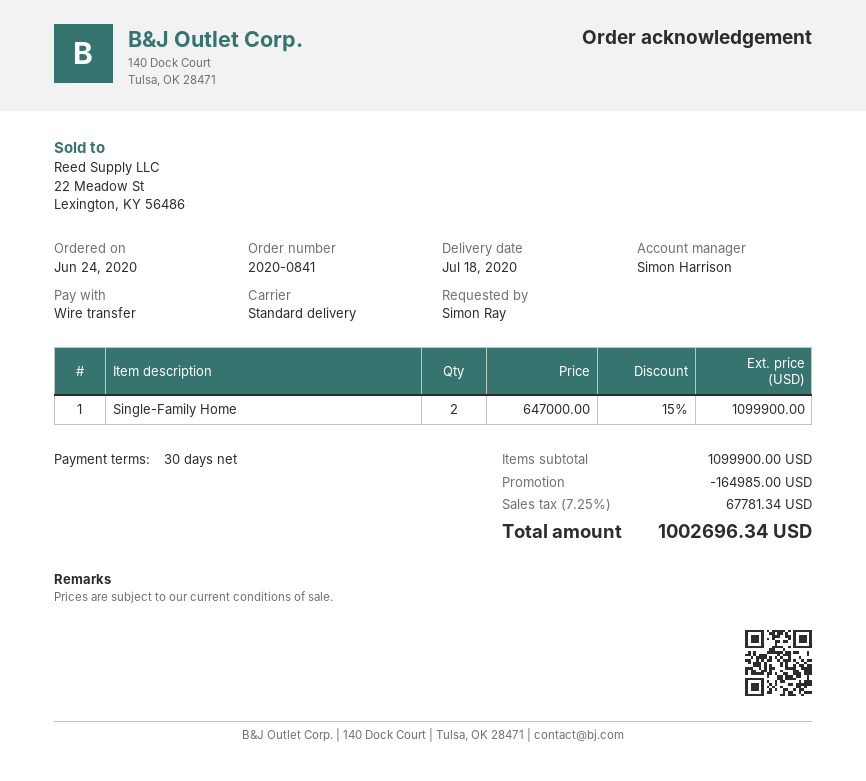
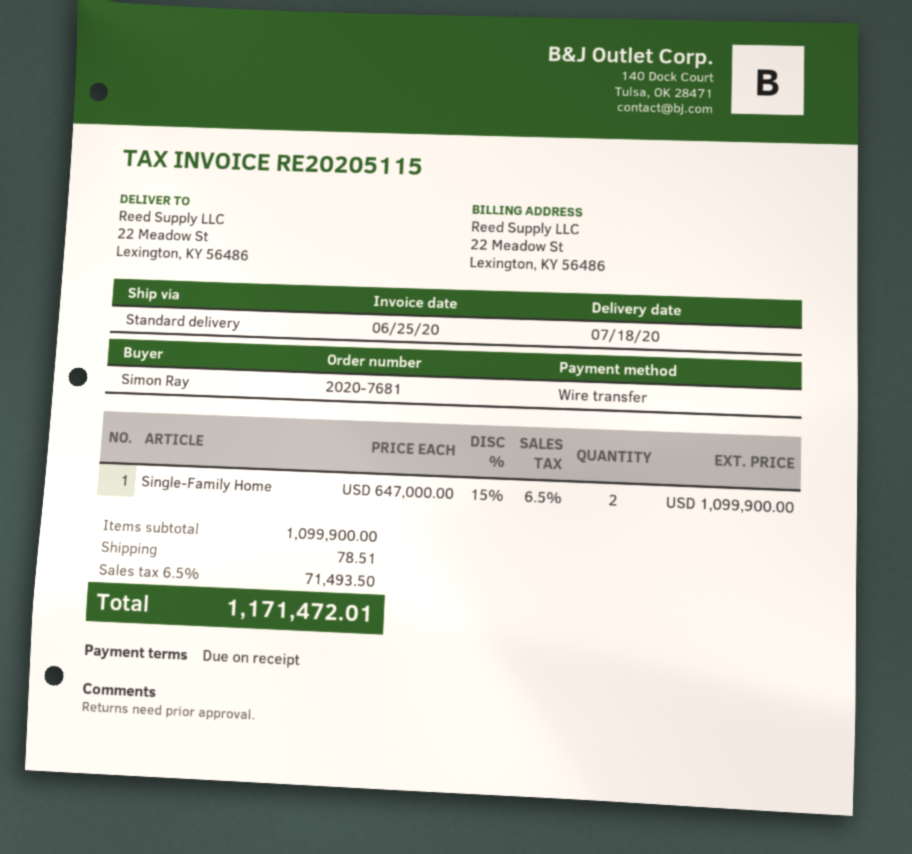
order number: 2020-0841 -> 2020-7681
payment terms: 30 days -> on receipt
discount: 164985.00 -> none
shipping: none -> 78.51
tax: 7.25% = 67781.34 -> 6.5% = 71493.50
total: 1002696.34 -> 1171472.01

